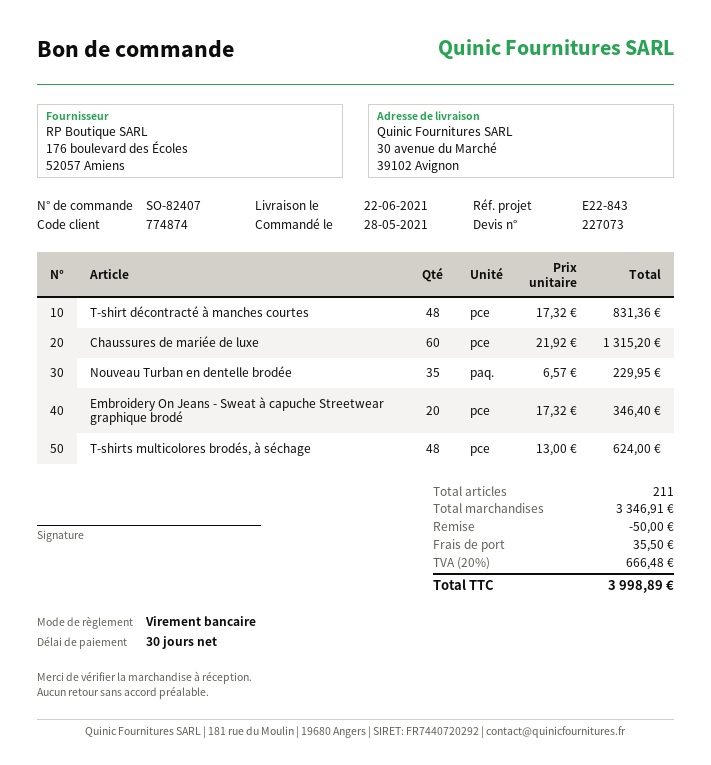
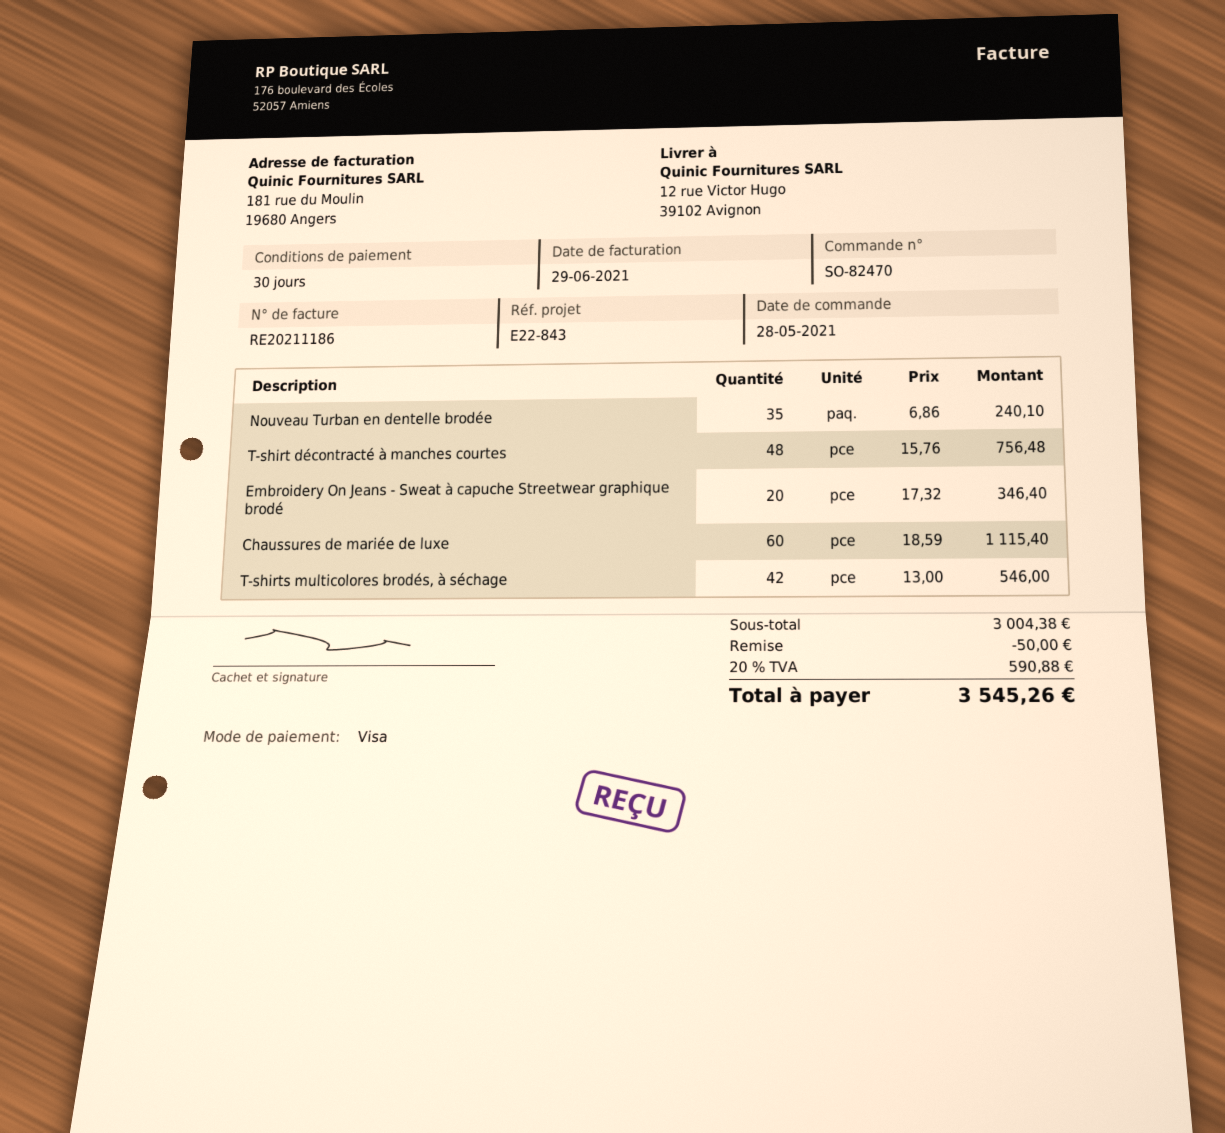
order number: SO-82407 -> SO-82470
payment method: bank transfer -> Visa
ship to: 30 avenue du Marché, 39102 Avignon -> 12 rue Victor Hugo, 39102 Avignon
T-shirt décontracté à manches courtes: 48 x 17.32 = 831.36 -> 48 x 15.76 = 756.48
Chaussures de mariée de luxe: 60 x 21.92 = 1315.20 -> 60 x 18.59 = 1115.40
Nouveau Turban en dentelle brodée: 35 x 6.57 = 229.95 -> 35 x 6.86 = 240.10
T-shirts multicolores brodés, à séchage: 48 x 13.00 = 624.00 -> 42 x 13.00 = 546.00
subtotal: 3346.91 -> 3004.38
shipping: 35.50 -> none
tax: 20% = 666.48 -> 20% = 590.88
total: 3998.89 -> 3545.26

